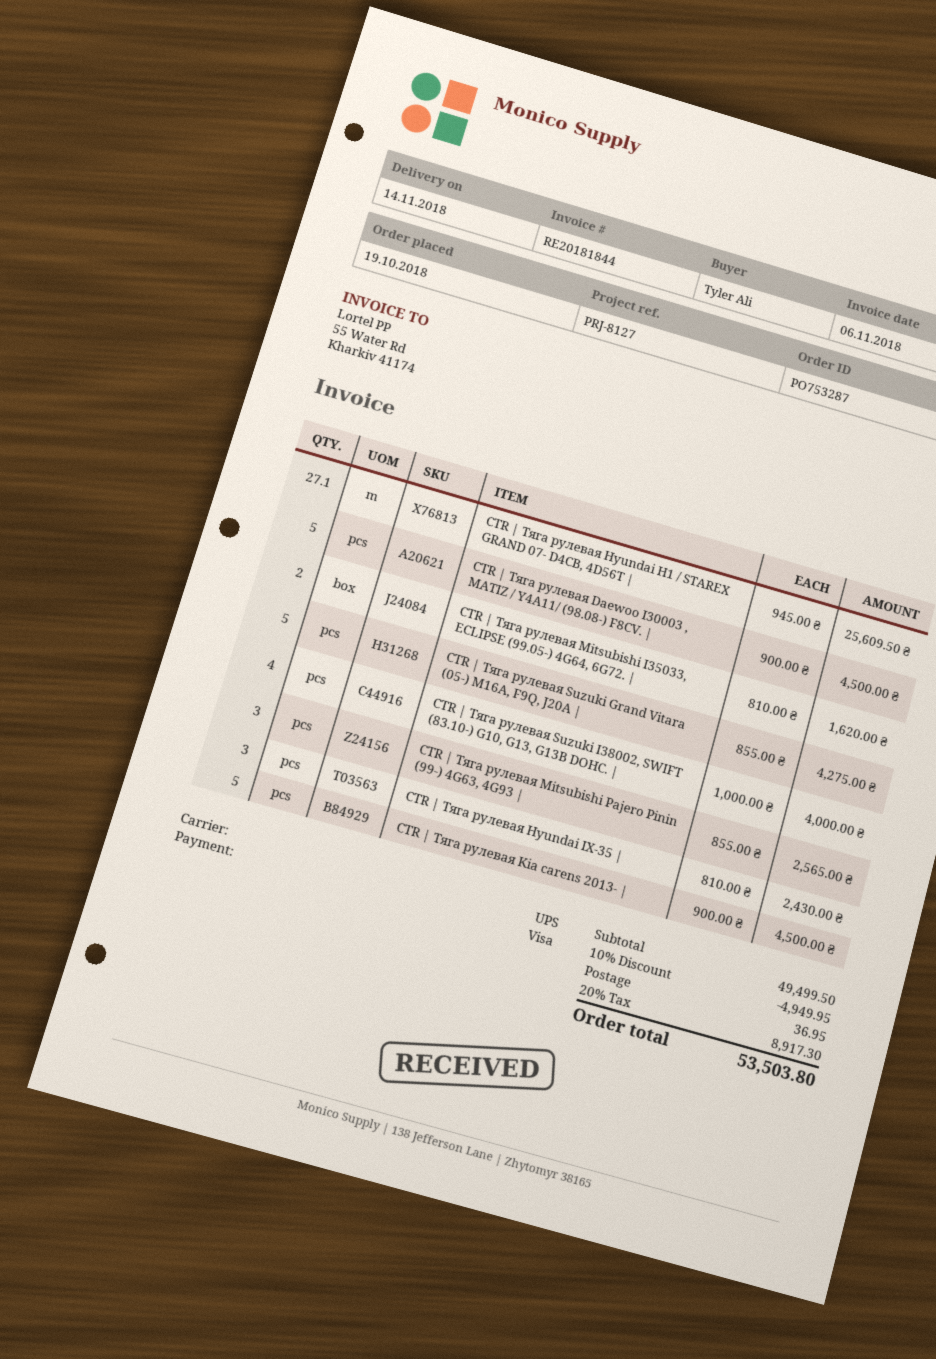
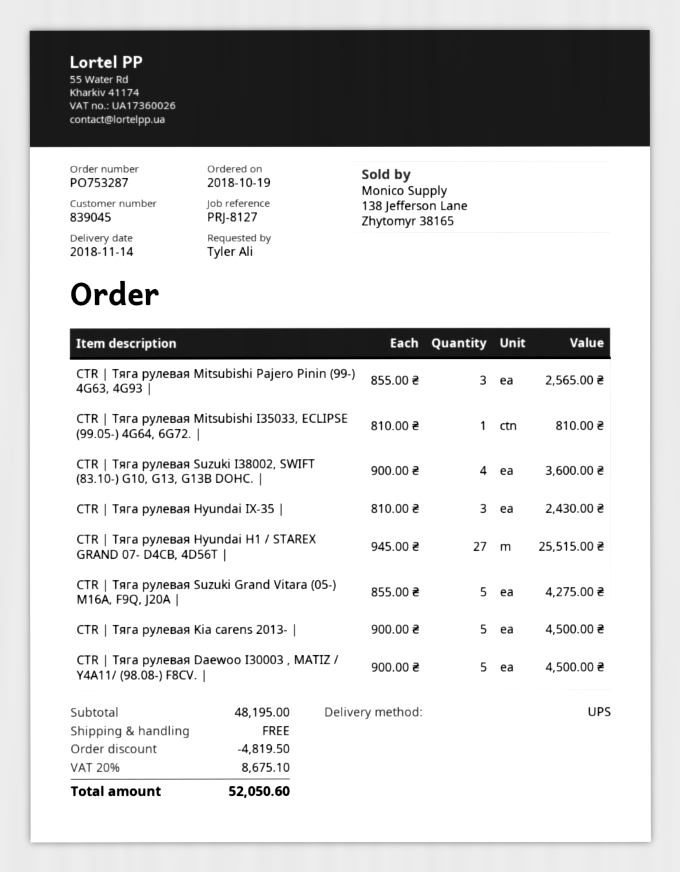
CTR | Тяга рулевая Hyundai H1 / STAREX GRAND 07- D4CB, 4D56T |: 27.1 x 945.00 = 25609.50 -> 27 x 945.00 = 25515.00
CTR | Тяга рулевая Mitsubishi I35033, ECLIPSE (99.05-) 4G64, 6G72. |: 2 x 810.00 = 1620.00 -> 1 x 810.00 = 810.00
CTR | Тяга рулевая Suzuki I38002, SWIFT (83.10-) G10, G13, G13B DOHC. |: 4 x 1000.00 = 4000.00 -> 4 x 900.00 = 3600.00
subtotal: 49499.50 -> 48195.00
discount: 4949.95 -> 4819.50
shipping: 36.95 -> 0.00
tax: 20% = 8917.30 -> 20% = 8675.10
total: 53503.80 -> 52050.60

